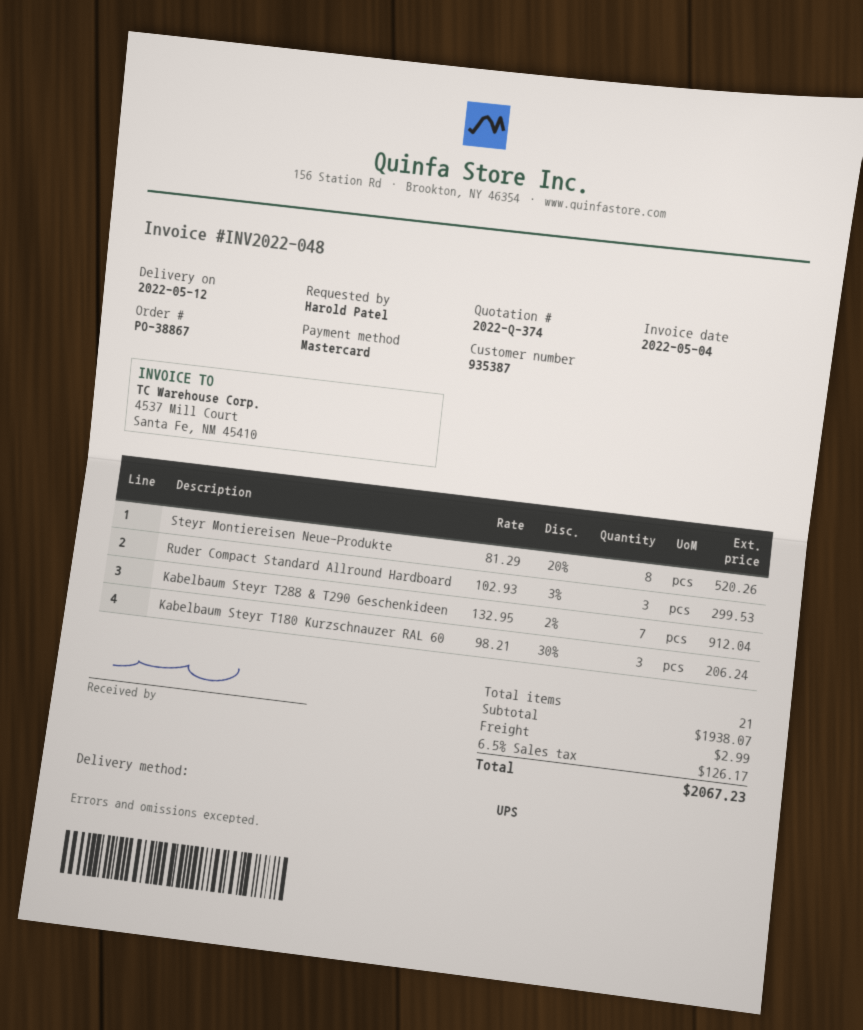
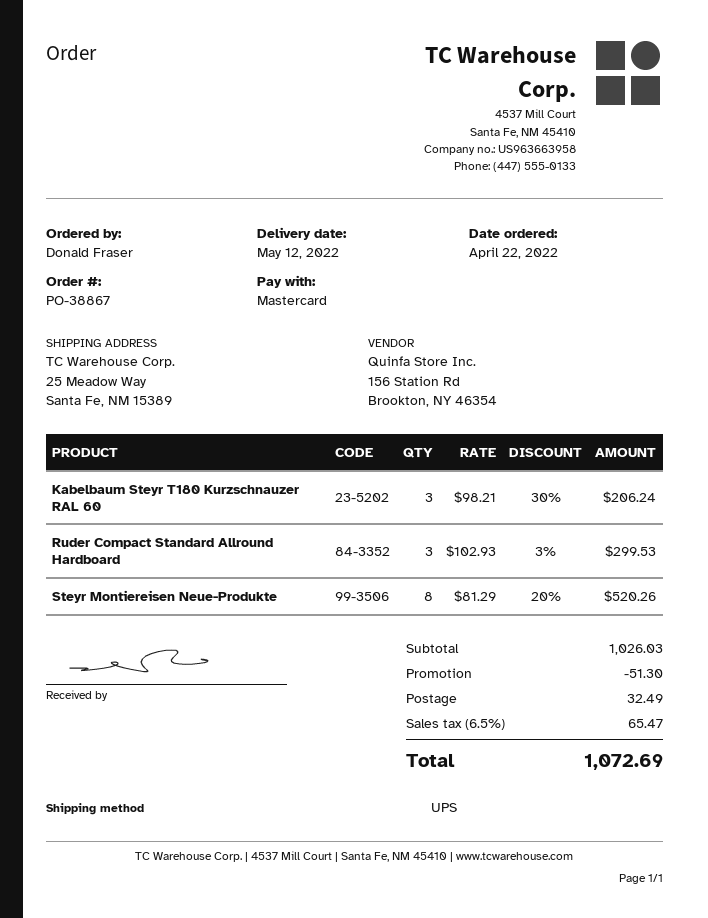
ordered by: Harold Patel -> Donald Fraser
Kabelbaum Steyr T288 & T290 Geschenkideen: 7 x 132.95 - 2% = 912.04 -> none
subtotal: 1938.07 -> 1026.03
discount: none -> 51.30
shipping: 2.99 -> 32.49
tax: 6.5% = 126.17 -> 6.5% = 65.47
total: 2067.23 -> 1072.69

